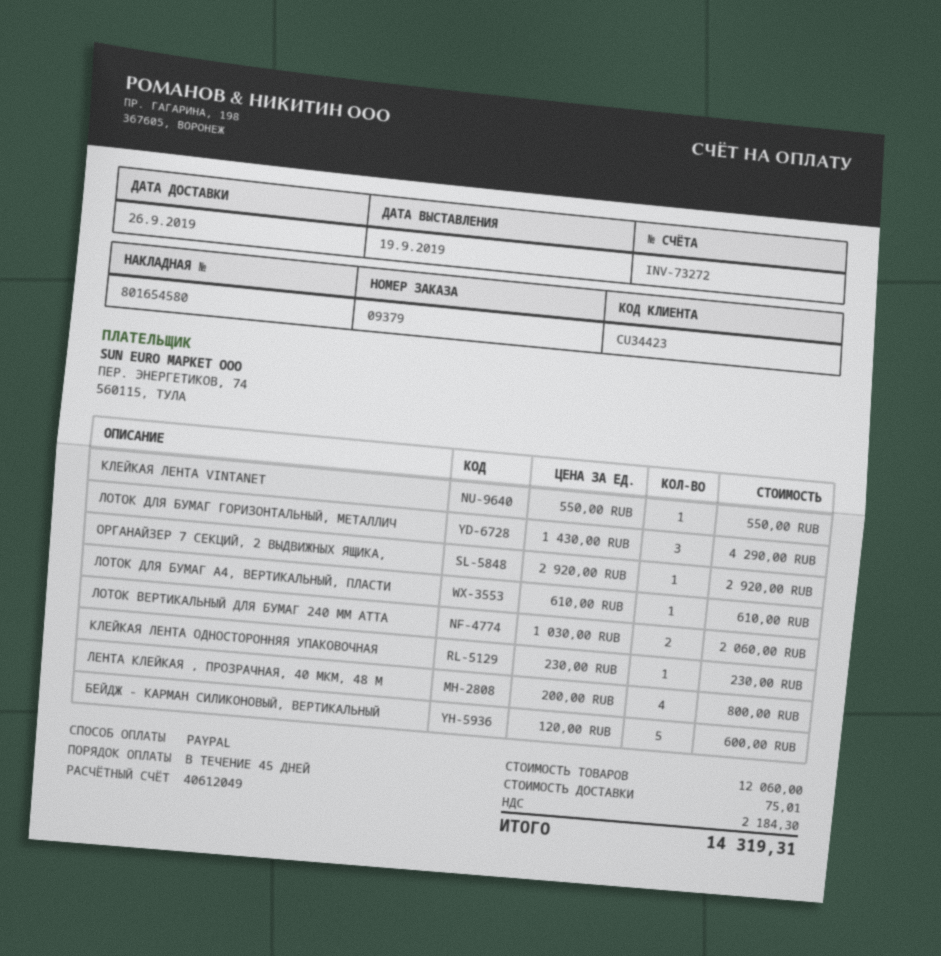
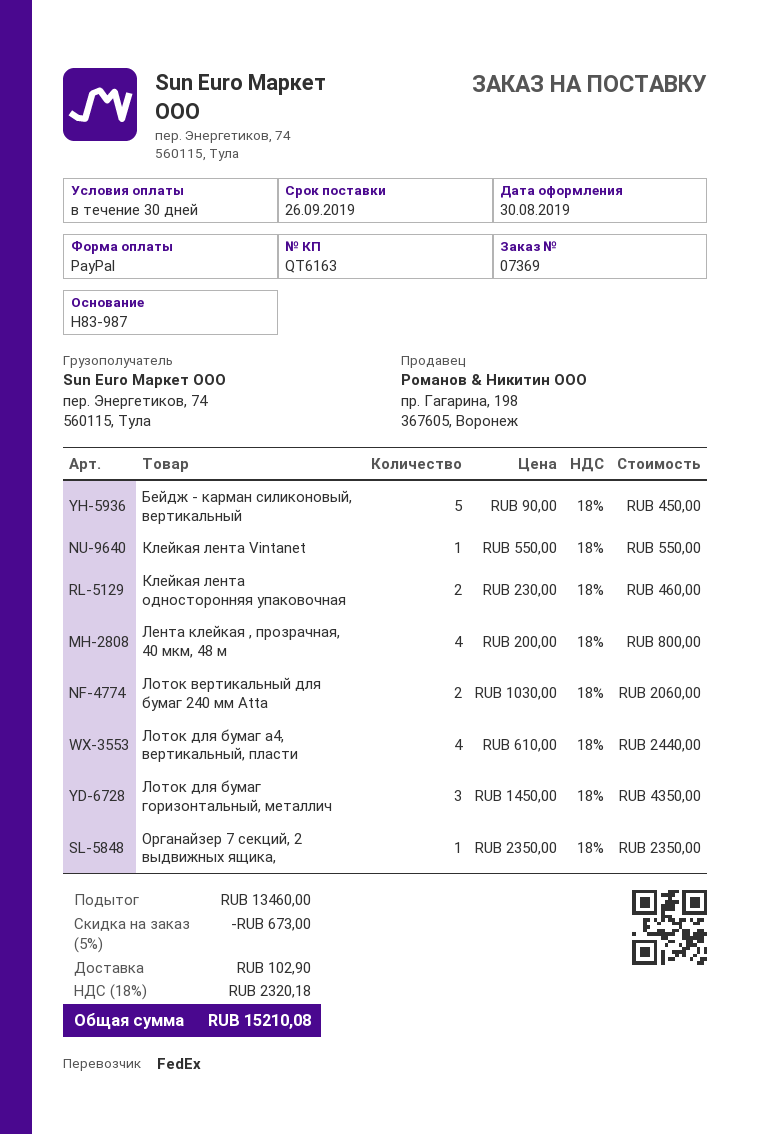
order number: 09379 -> 07369
payment terms: 45 days -> 30 days
ЛОТОК ДЛЯ БУМАГ ГОРИЗОНТАЛЬНЫЙ, МЕТАЛЛИЧ: 3 x 1430.00 = 4290.00 -> 3 x 1450.00 = 4350.00
ОРГАНАЙЗЕР 7 СЕКЦИЙ, 2 ВЫДВИЖНЫХ ЯЩИКА,: 1 x 2920.00 = 2920.00 -> 1 x 2350.00 = 2350.00
ЛОТОК ДЛЯ БУМАГ А4, ВЕРТИКАЛЬНЫЙ, ПЛАСТИ: 1 x 610.00 = 610.00 -> 4 x 610.00 = 2440.00
КЛЕЙКАЯ ЛЕНТА ОДНОСТОРОННЯЯ УПАКОВОЧНАЯ: 1 x 230.00 = 230.00 -> 2 x 230.00 = 460.00
БЕЙДЖ - КАРМАН СИЛИКОНОВЫЙ, ВЕРТИКАЛЬНЫЙ: 5 x 120.00 = 600.00 -> 5 x 90.00 = 450.00
subtotal: 12060.00 -> 13460.00
discount: none -> 5% = 673.00
shipping: 75.01 -> 102.90
tax: 2184.30 -> 2320.18
total: 14319.31 -> 15210.08

